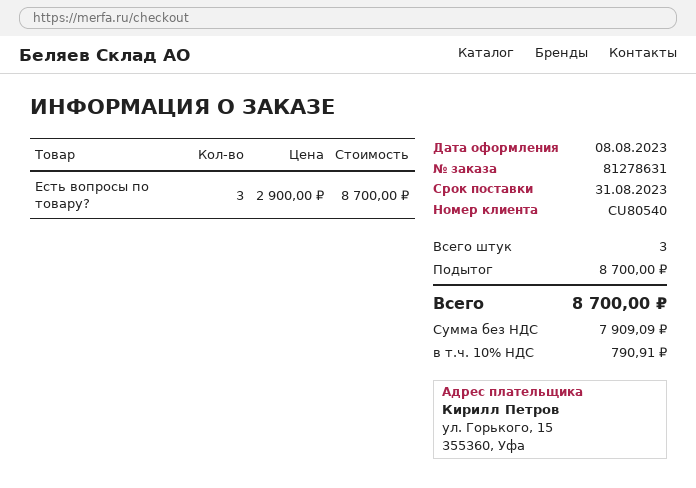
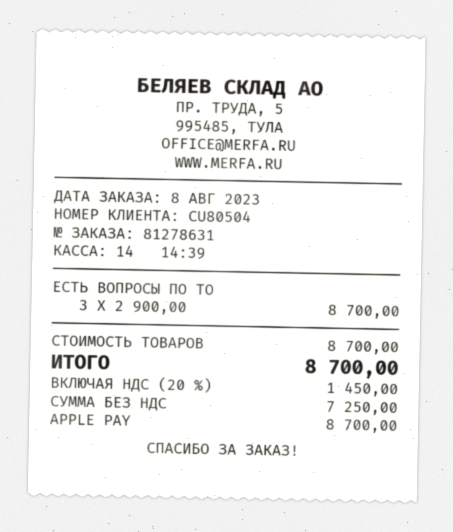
customer number: CU80540 -> CU80504
net: 7909.09 -> 7250.00
tax: 10% = 790.91 -> 20% = 1450.00

